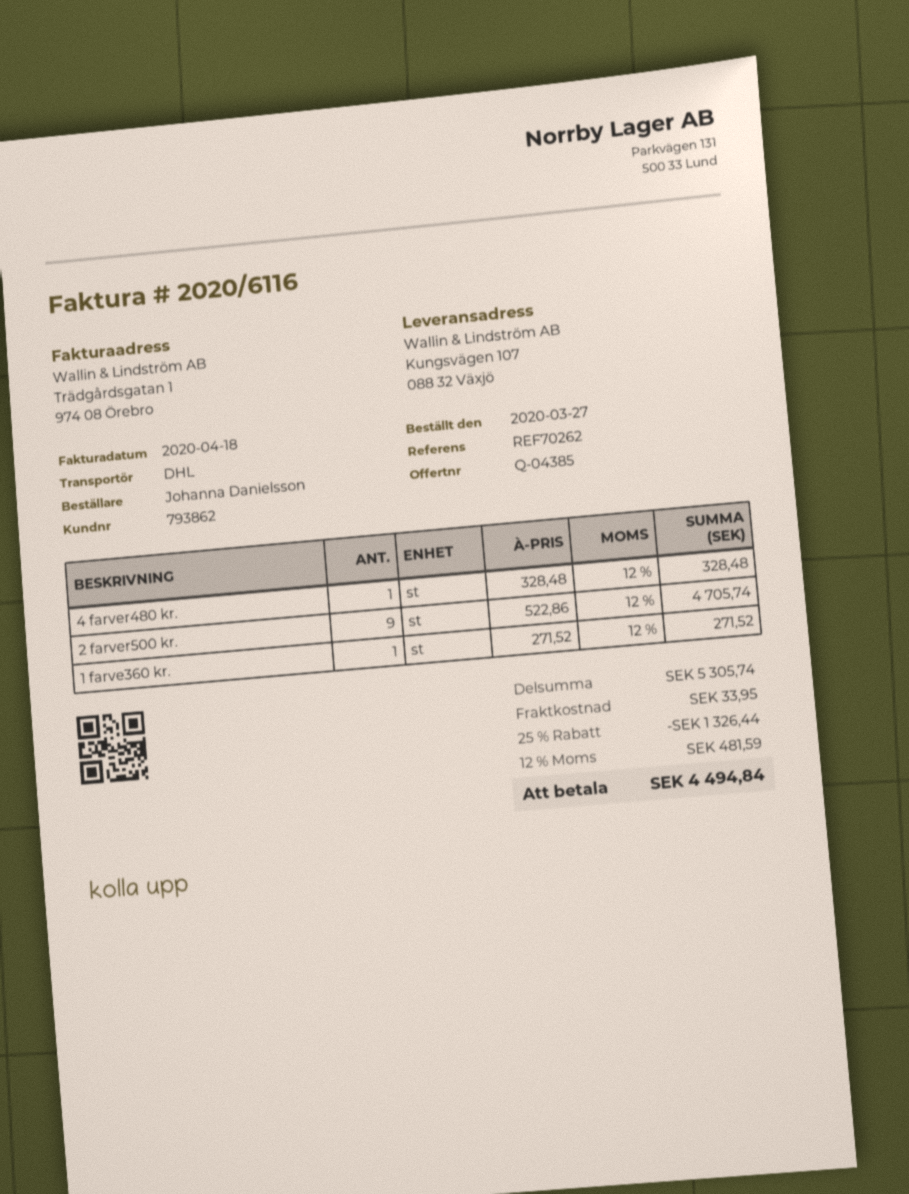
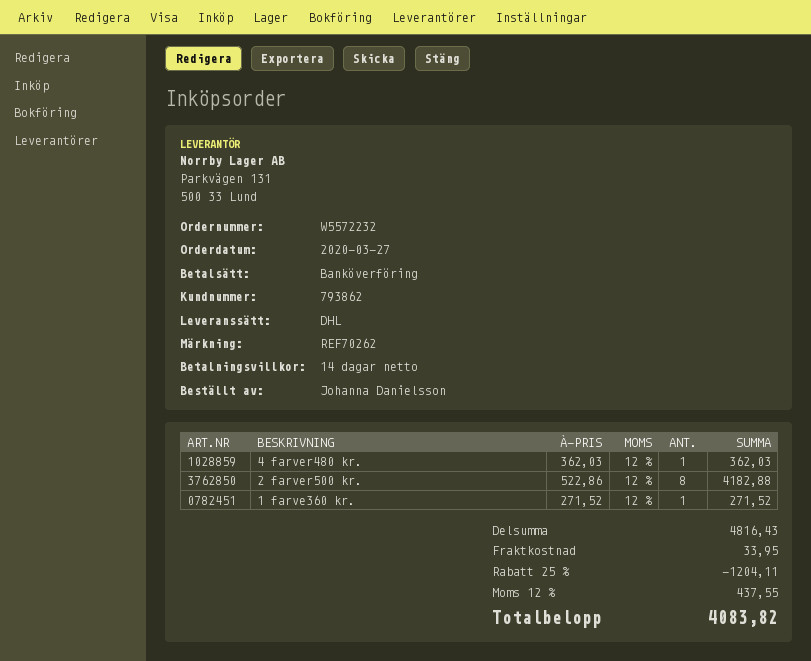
4 farver480 kr.: 1 x 328.48 = 328.48 -> 1 x 362.03 = 362.03
2 farver500 kr.: 9 x 522.86 = 4705.74 -> 8 x 522.86 = 4182.88
subtotal: 5305.74 -> 4816.43
discount: 25% = 1326.44 -> 25% = 1204.11
tax: 12% = 481.59 -> 12% = 437.55
total: 4494.84 -> 4083.82

